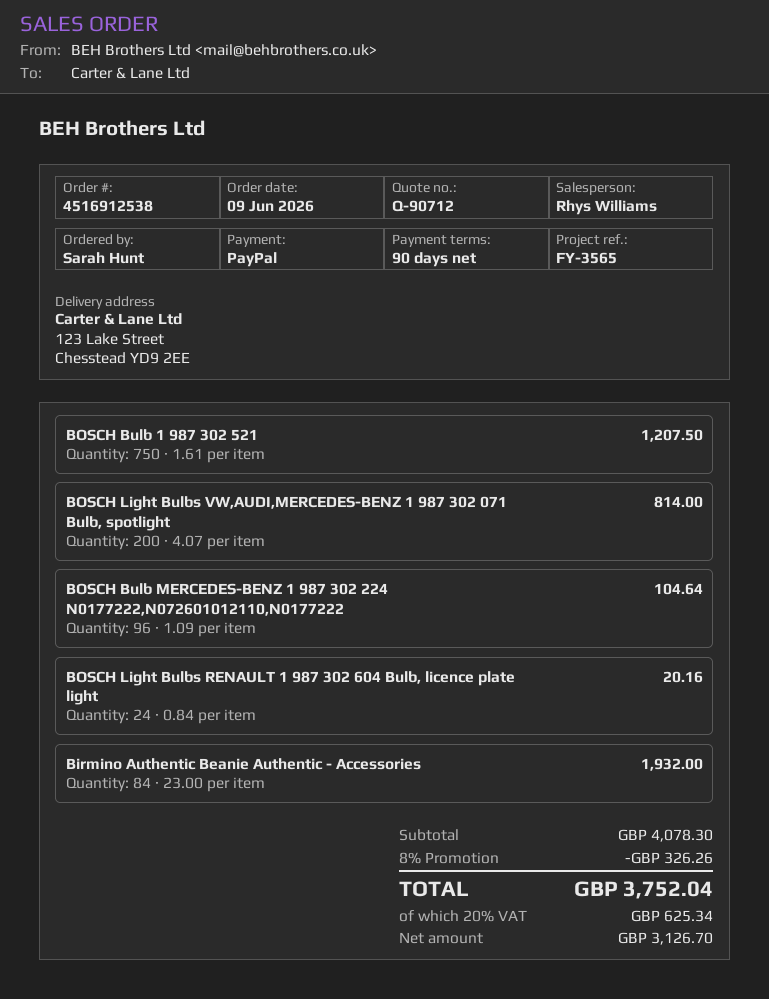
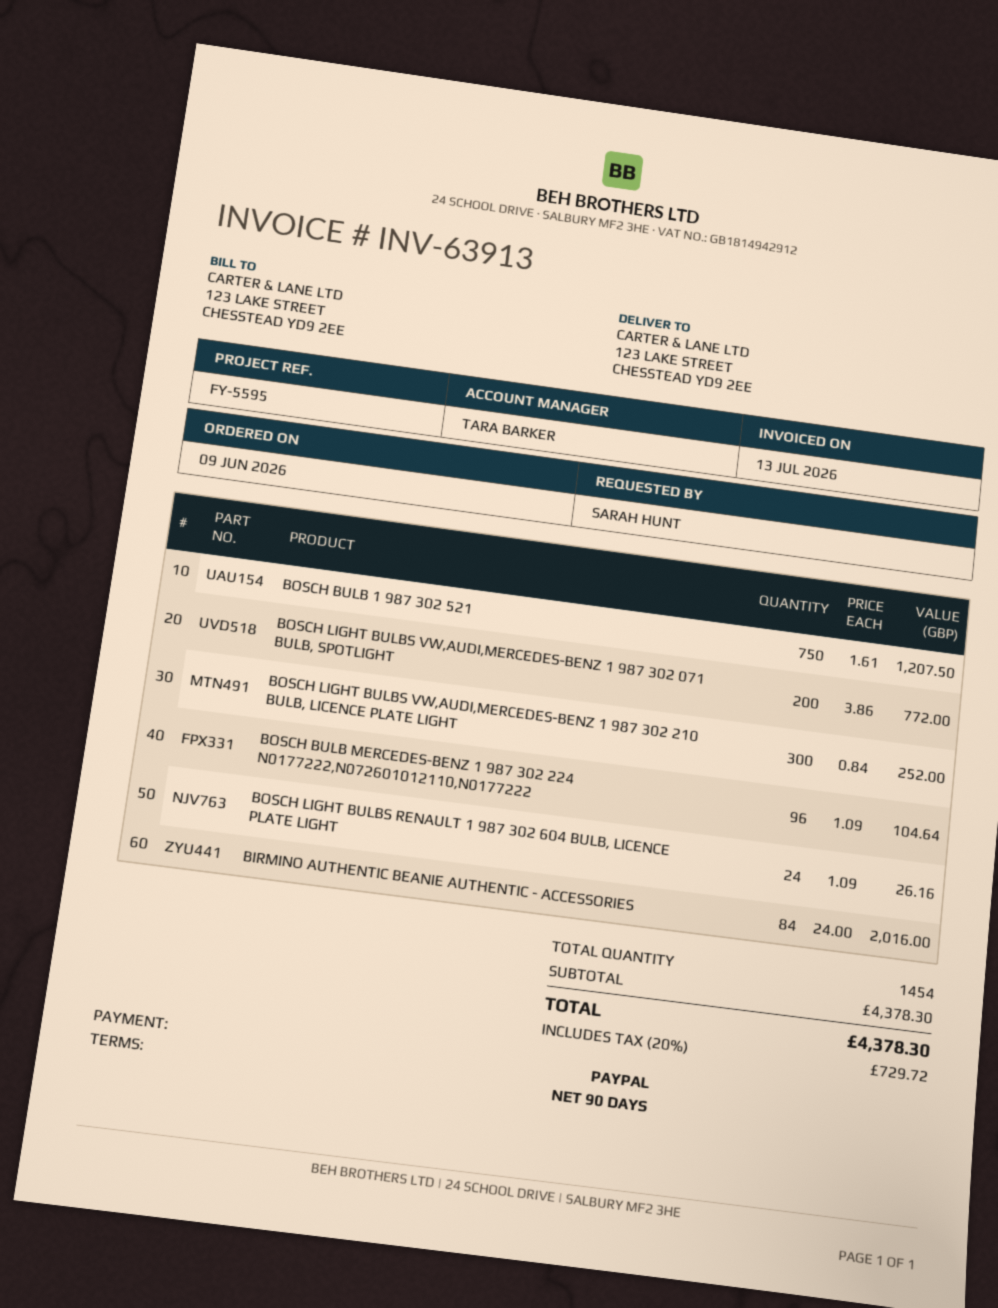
reference: FY-3565 -> FY-5595
sales rep: Rhys Williams -> TARA BARKER
BOSCH Light Bulbs VW,AUDI,MERCEDES-BENZ 1 987 302 071 Bulb, spotlight: 200 x 4.07 = 814.00 -> 200 x 3.86 = 772.00
BOSCH Light Bulbs RENAULT 1 987 302 604 Bulb, licence plate light: 24 x 0.84 = 20.16 -> 24 x 1.09 = 26.16
Birmino Authentic Beanie Authentic - Accessories: 84 x 23.00 = 1932.00 -> 84 x 24.00 = 2016.00
BOSCH LIGHT BULBS VW,AUDI,MERCEDES-BENZ 1 987 302 210 BULB, LICENCE PLATE LIGHT: none -> 300 x 0.84 = 252.00
subtotal: 4078.30 -> 4378.30
discount: 8% = 326.26 -> none
tax: 20% = 625.34 -> 20% = 729.72
total: 3752.04 -> 4378.30

